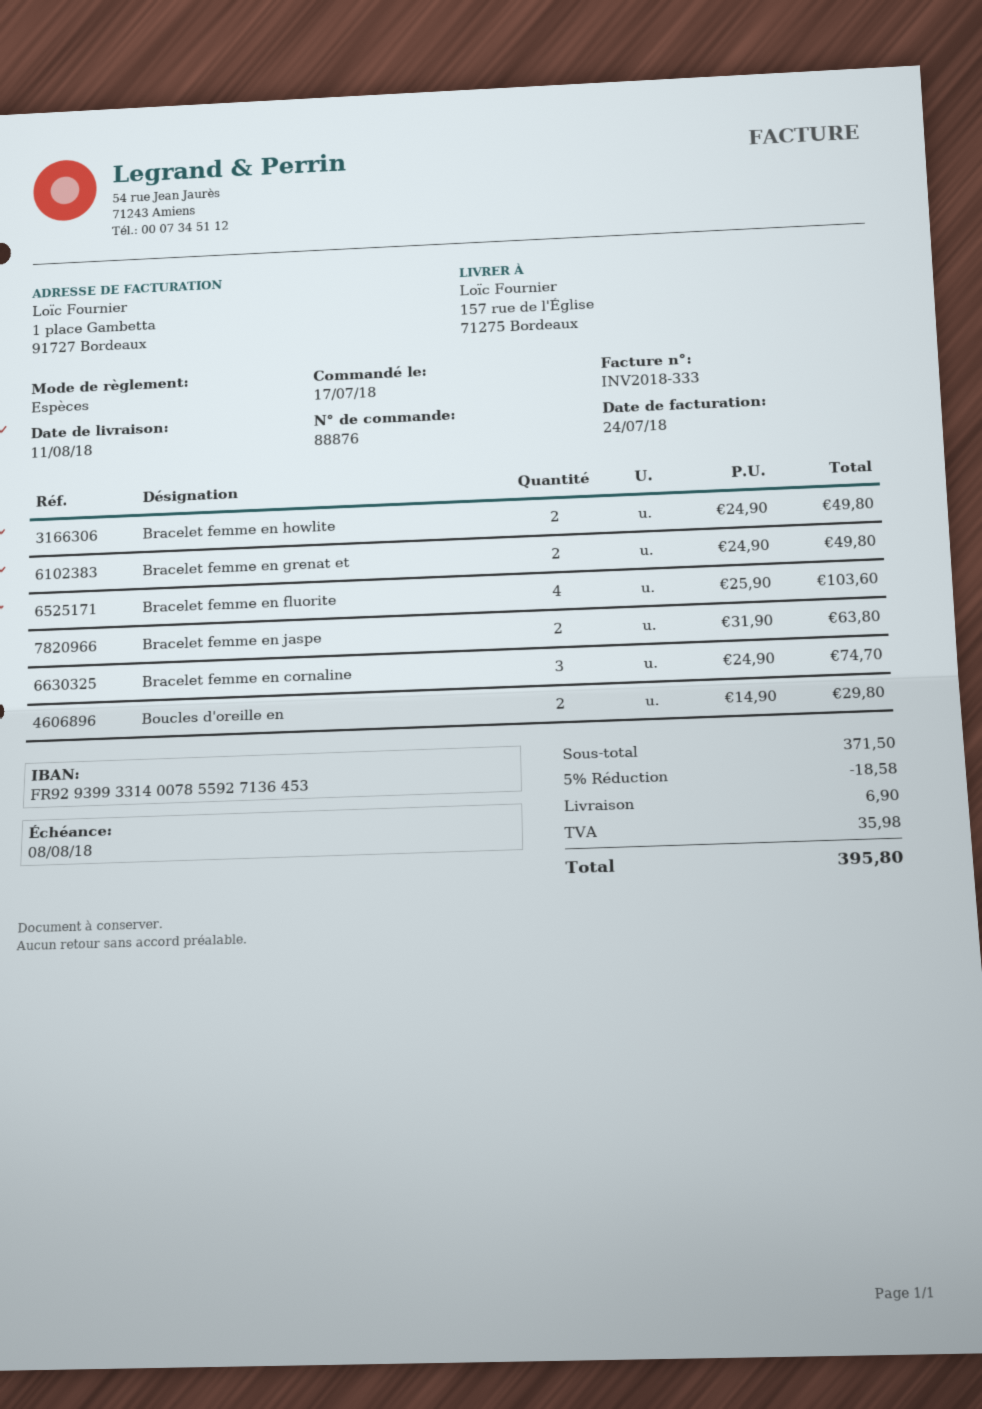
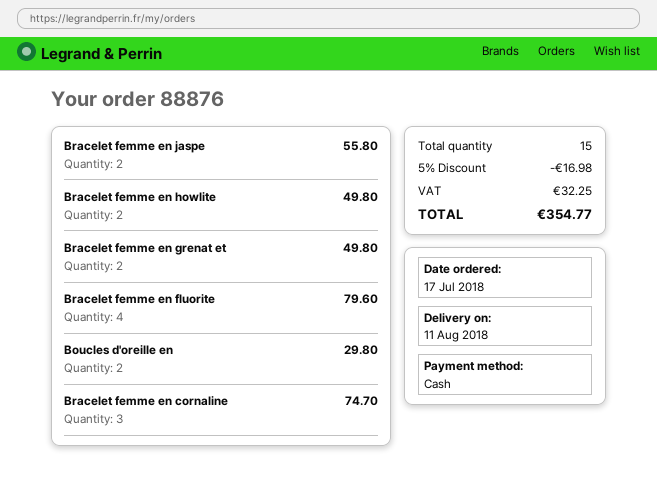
Bracelet femme en fluorite: 4 for 103.60 -> 4 for 79.60
Bracelet femme en jaspe: 2 for 63.80 -> 2 for 55.80
discount: 5% = 18.58 -> 5% = 16.98
shipping: 6.90 -> none
tax: 35.98 -> 32.25
total: 395.80 -> 354.77

